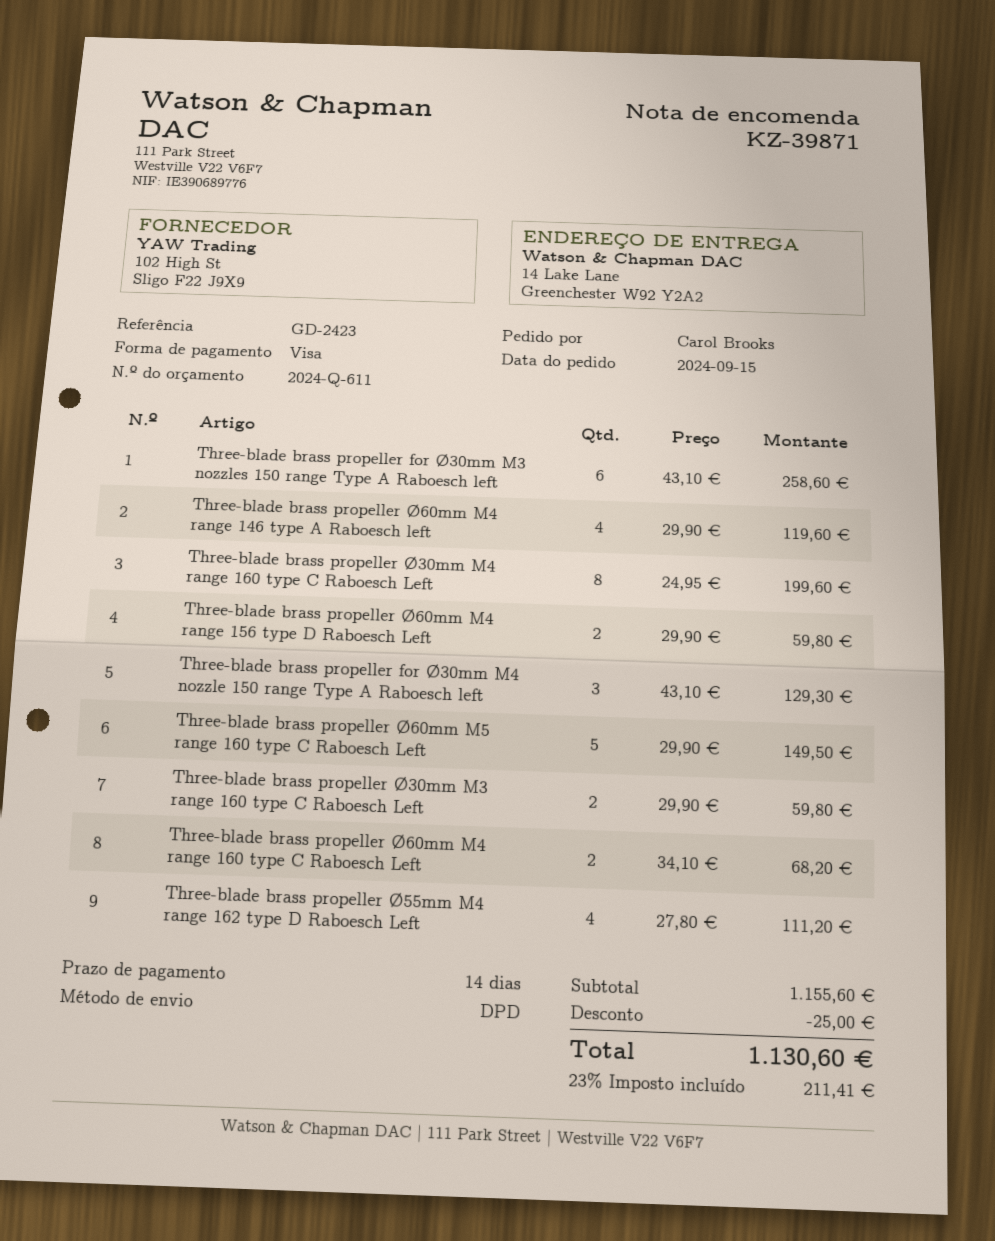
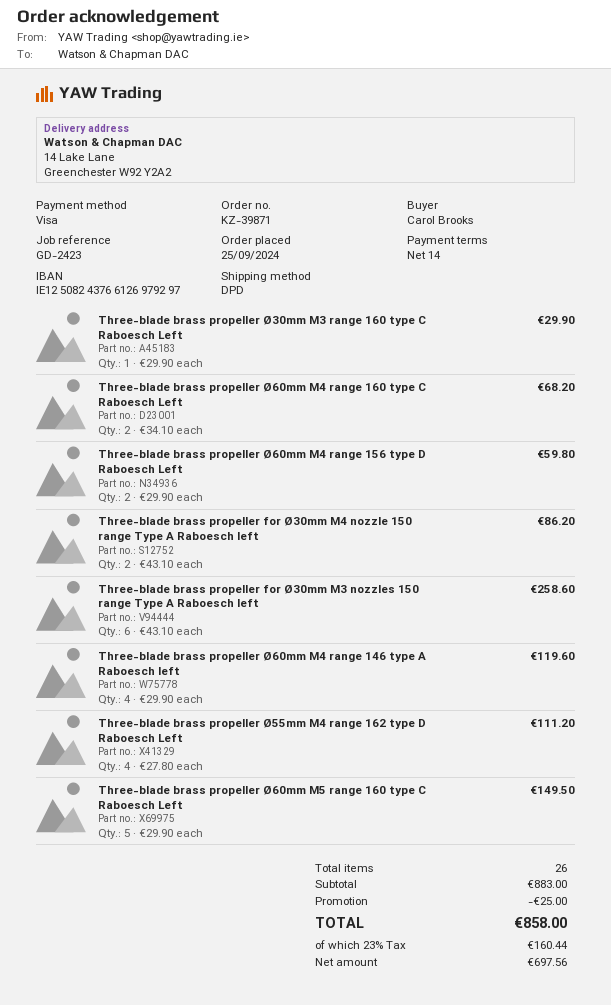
order date: 2024-09-15 -> 2024-09-25
Three-blade brass propeller Ø30mm M4 range 160 type C Raboesch Left: 8 x 24.95 = 199.60 -> none
Three-blade brass propeller for Ø30mm M4 nozzle 150 range Type A Raboesch left: 3 x 43.10 = 129.30 -> 2 x 43.10 = 86.20
Three-blade brass propeller Ø30mm M3 range 160 type C Raboesch Left: 2 x 29.90 = 59.80 -> 1 x 29.90 = 29.90
subtotal: 1155.60 -> 883.00
tax: 23% = 211.41 -> 23% = 160.44
total: 1130.60 -> 858.00

